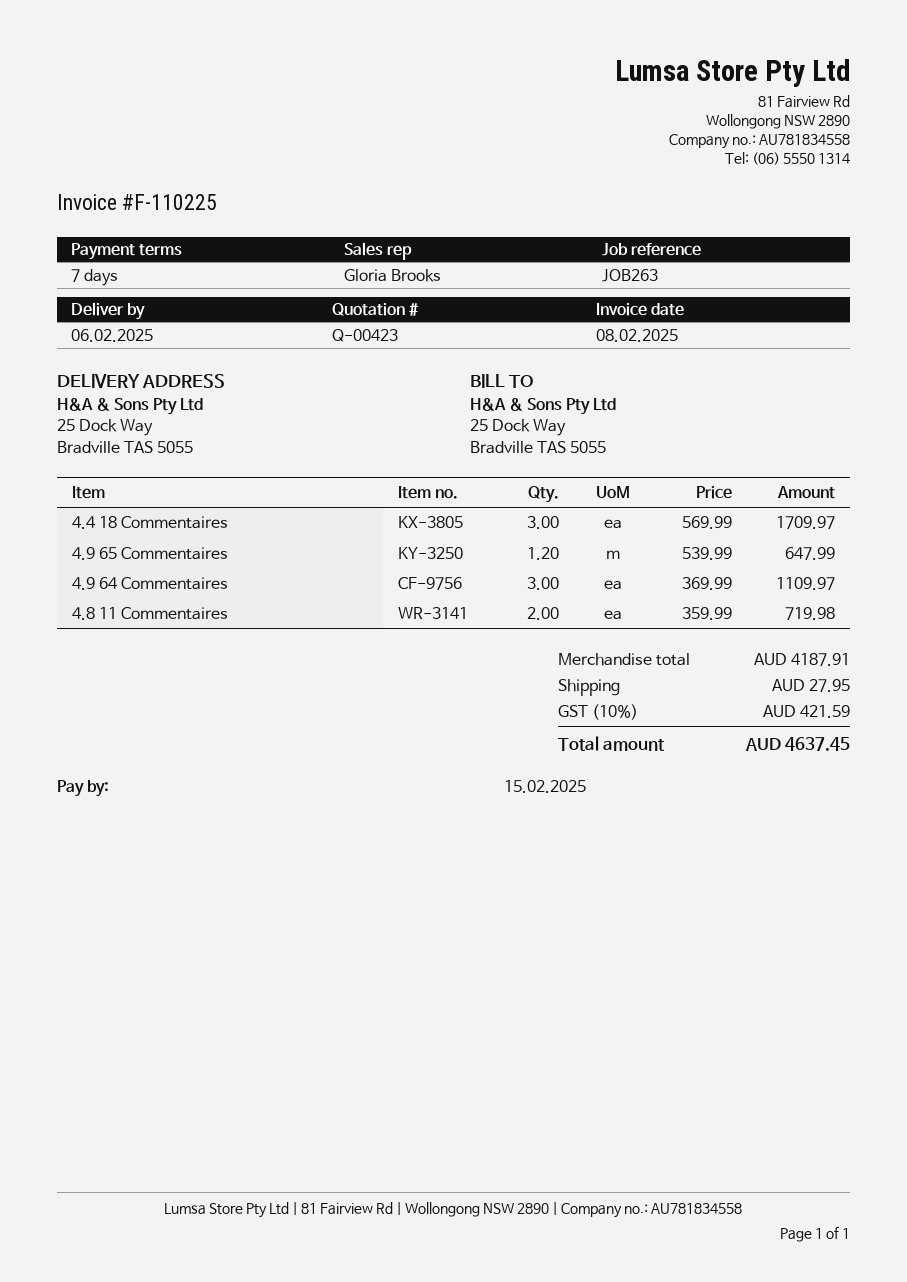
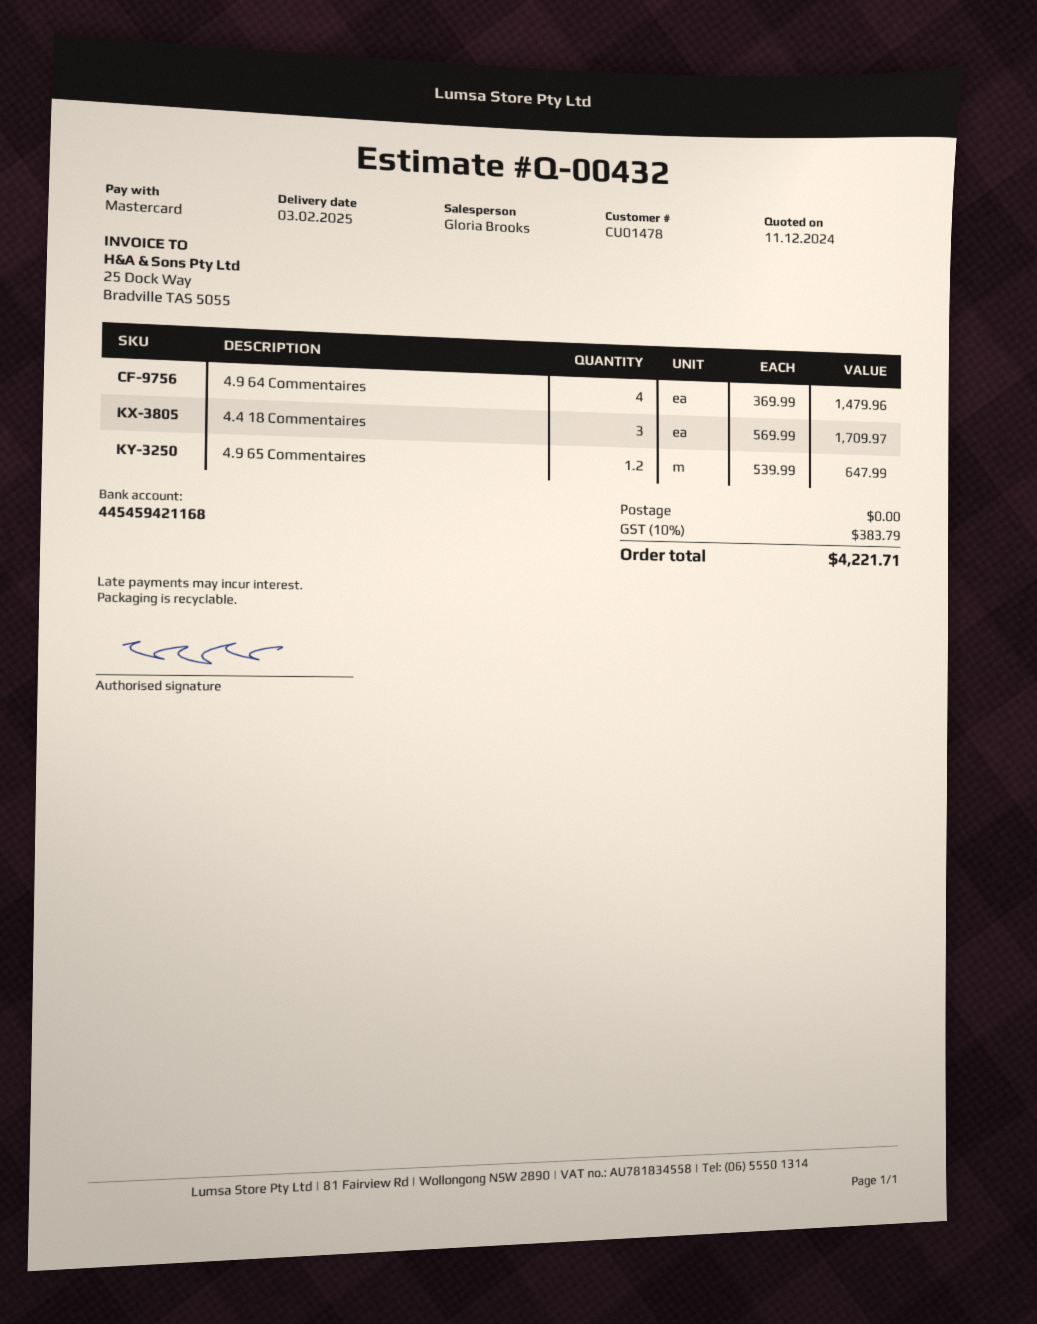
quote number: Q-00423 -> Q-00432
delivery date: 2025-02-06 -> 2025-02-03
4.9 64 Commentaires: 3 x 369.99 = 1109.97 -> 4 x 369.99 = 1479.96
4.8 11 Commentaires: 2 x 359.99 = 719.98 -> none
shipping: 27.95 -> 0.00
tax: 10% = 421.59 -> 10% = 383.79
total: 4637.45 -> 4221.71

